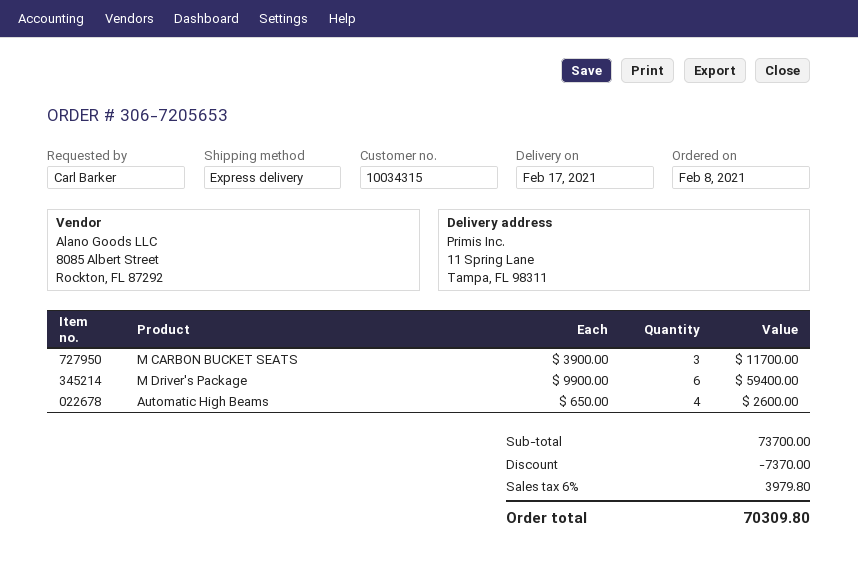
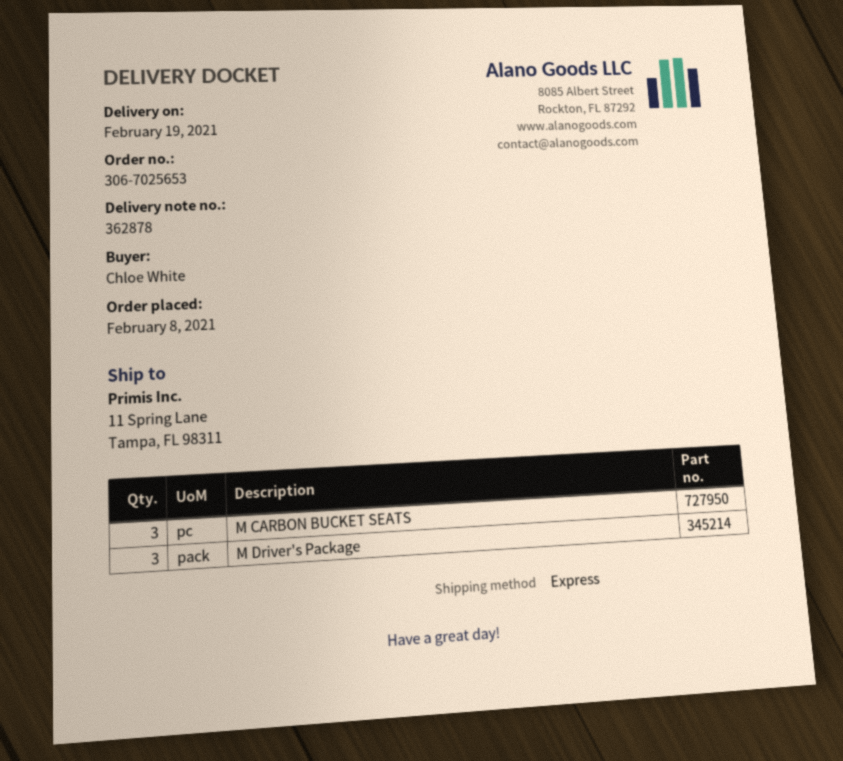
order number: 306-7205653 -> 306-7025653
delivery date: 2021-02-17 -> 2021-02-19
ordered by: Carl Barker -> Chloe White
M Driver's Package: 6 -> 3
Automatic High Beams: 4 -> none

